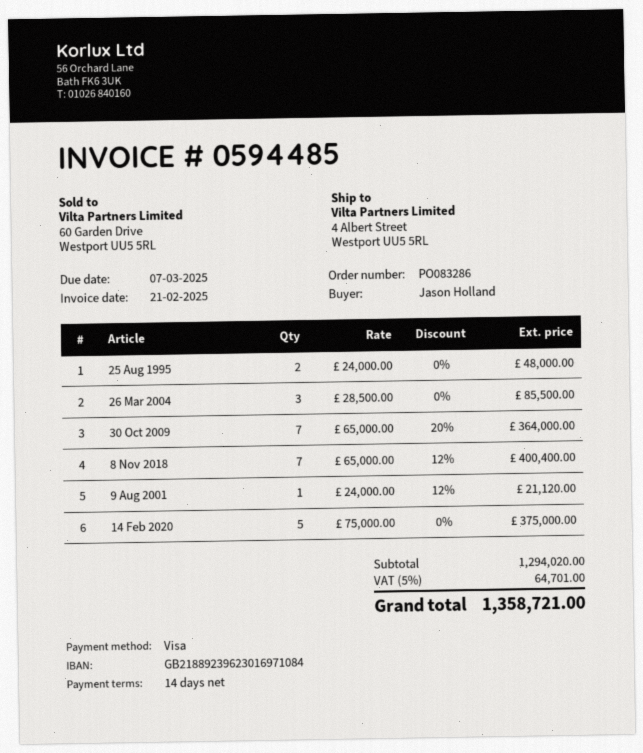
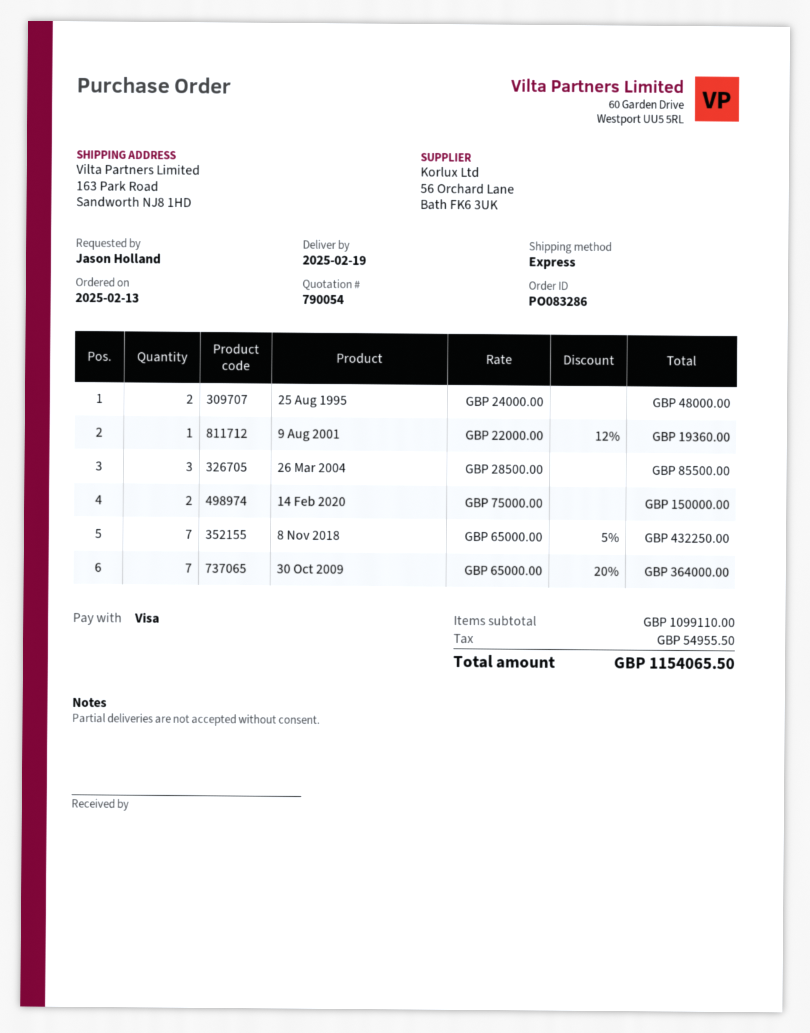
ship to: 4 Albert Street, Westport UU5 5RL -> 163 Park Road, Sandworth NJ8 1HD
8 Nov 2018: 7 x 65000.00 - 12% = 400400.00 -> 7 x 65000.00 - 5% = 432250.00
9 Aug 2001: 1 x 24000.00 - 12% = 21120.00 -> 1 x 22000.00 - 12% = 19360.00
14 Feb 2020: 5 x 75000.00 = 375000.00 -> 2 x 75000.00 = 150000.00
subtotal: 1294020.00 -> 1099110.00
tax: 64701.00 -> 54955.50
total: 1358721.00 -> 1154065.50

